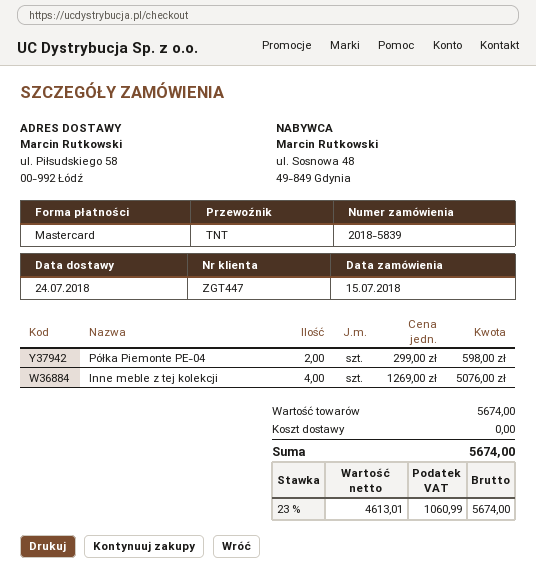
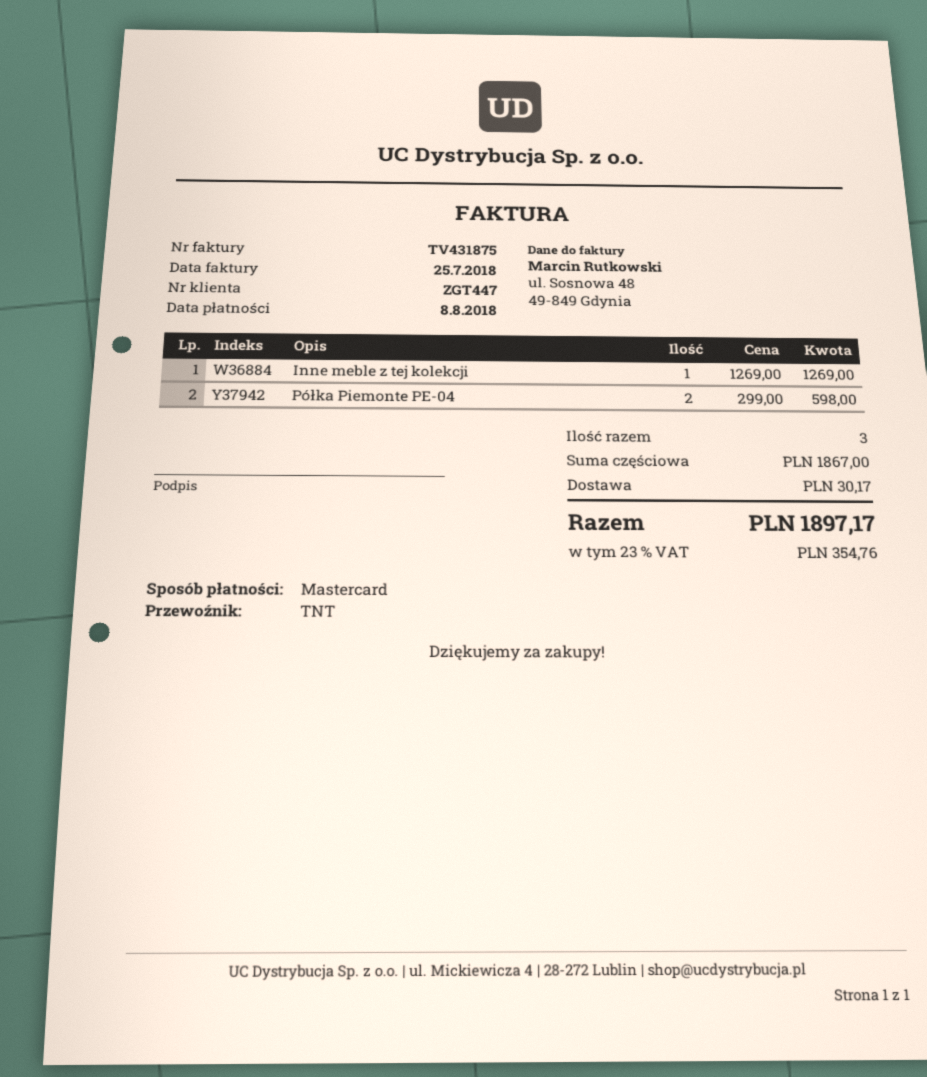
Inne meble z tej kolekcji: 4 x 1269.00 = 5076.00 -> 1 x 1269.00 = 1269.00
subtotal: 5674.00 -> 1867.00
shipping: 0.00 -> 30.17
tax: 23% = 1060.99 -> 23% = 354.76
total: 5674.00 -> 1897.17

